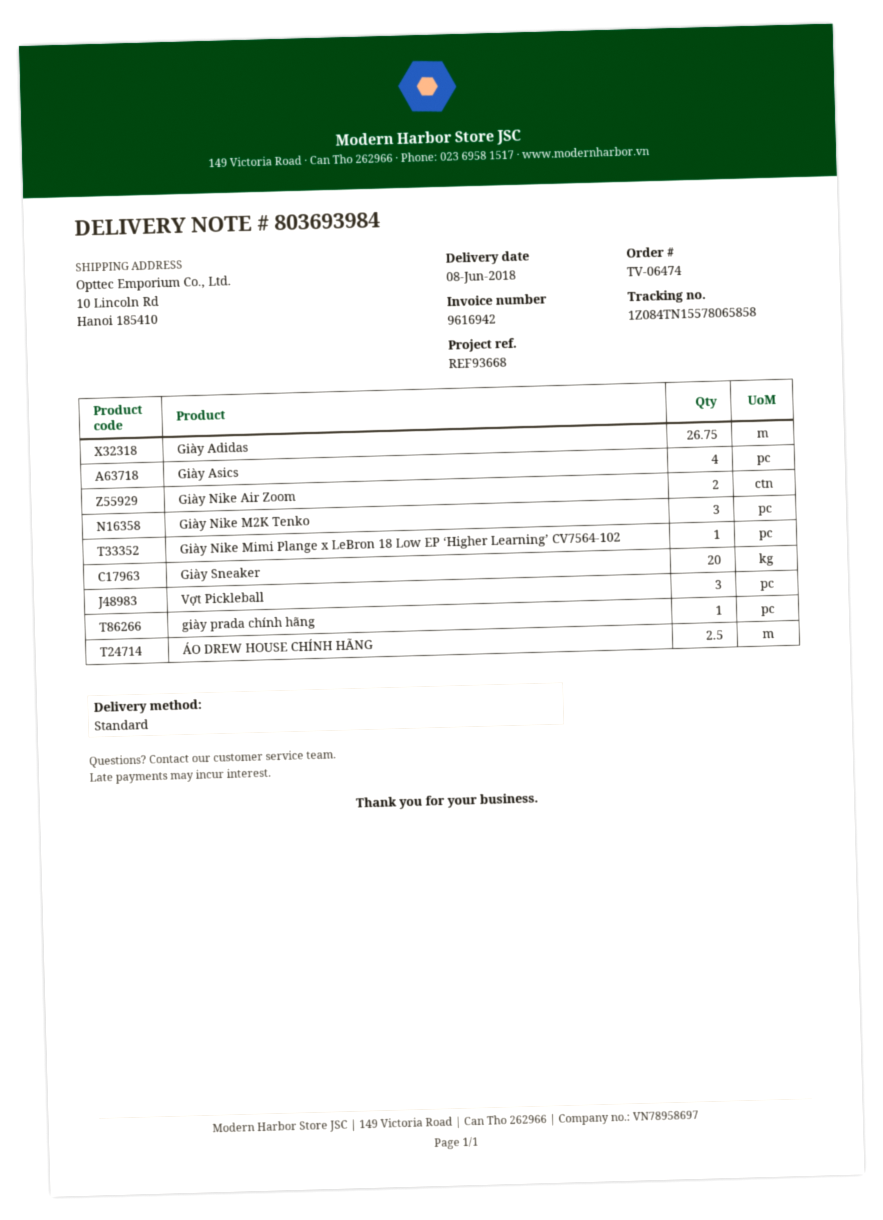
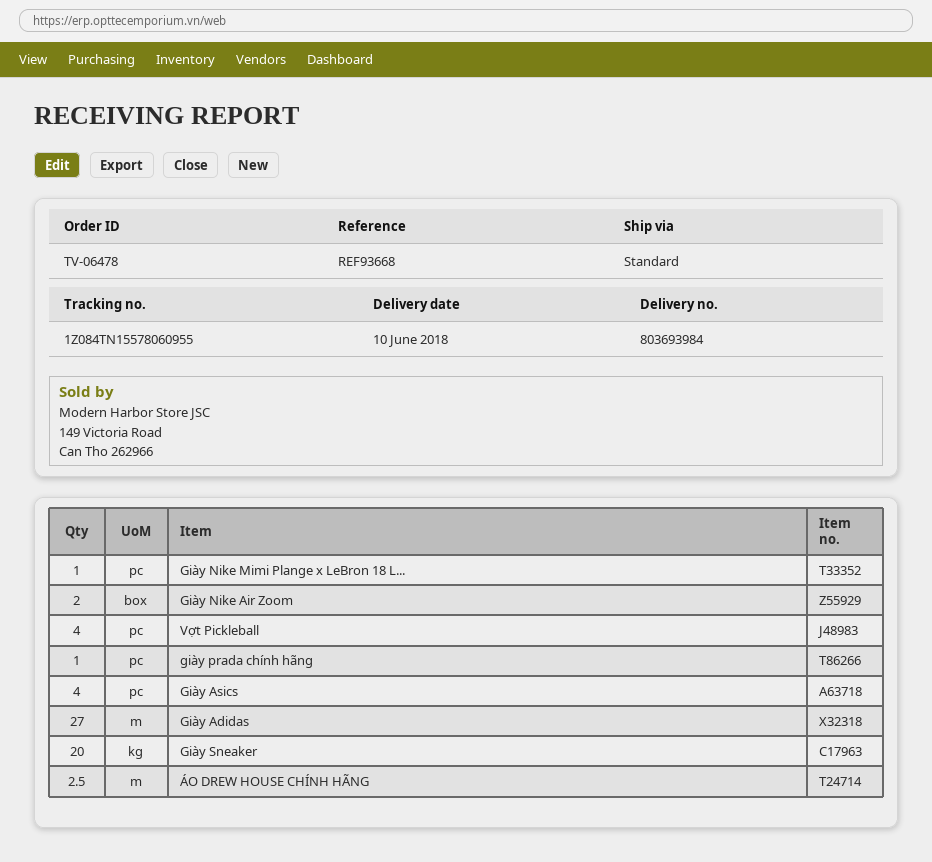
order number: TV-06474 -> TV-06478
delivery date: 2018-06-08 -> 2018-06-10
tracking number: 1Z084TN15578065858 -> 1Z084TN15578060955
Giày Adidas: 26.75 -> 27
Giày Nike M2K Tenko: 3 -> none
Vợt Pickleball: 3 -> 4

